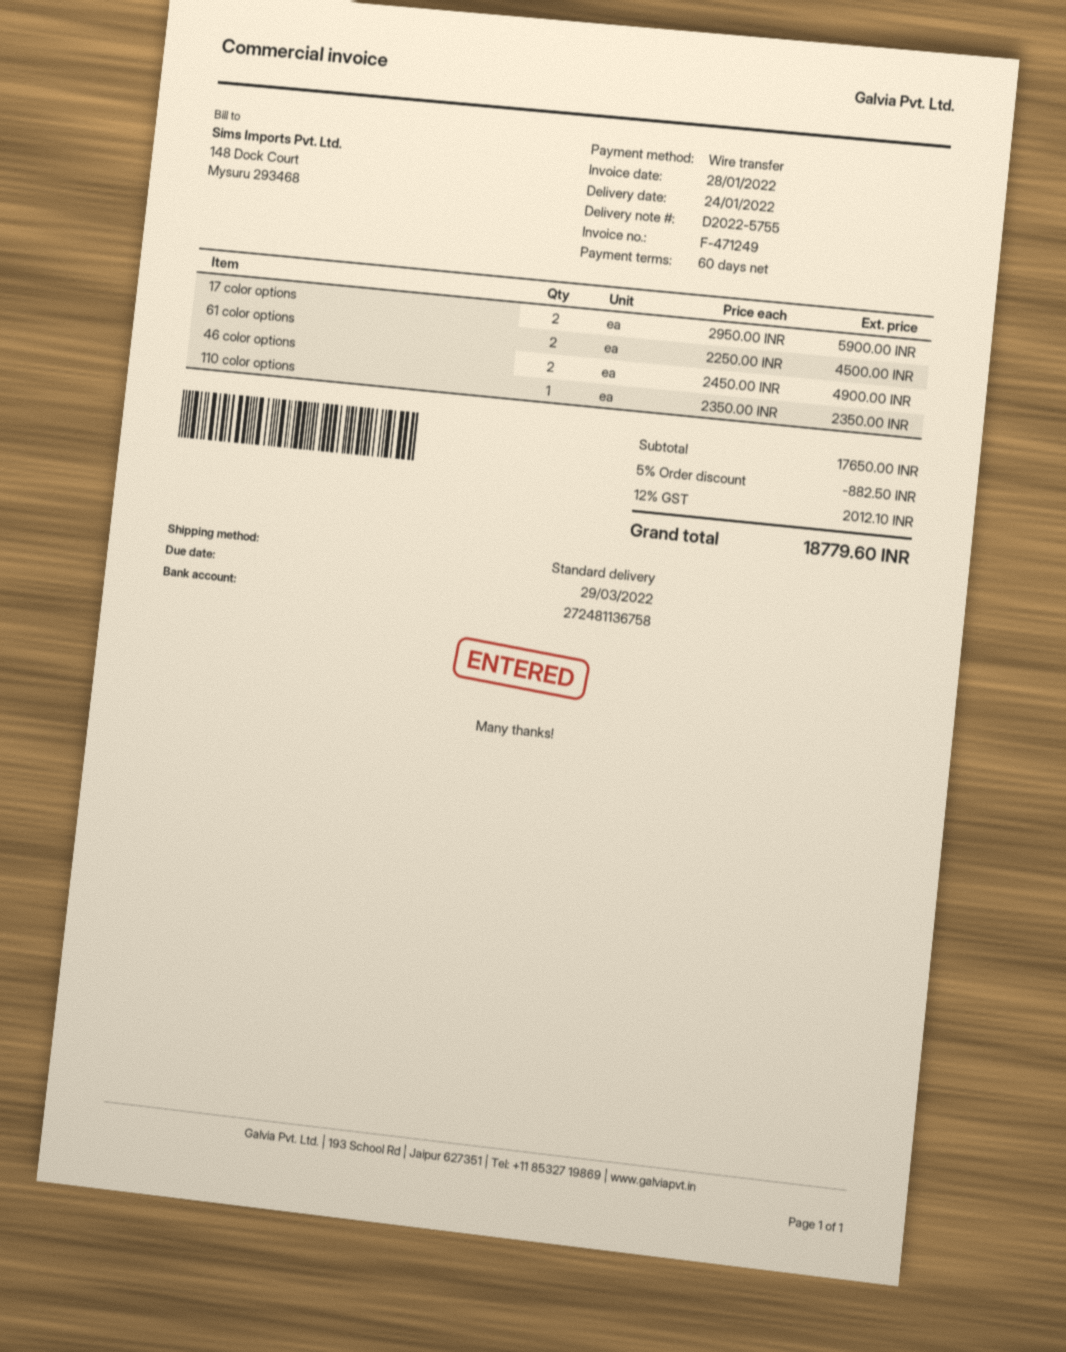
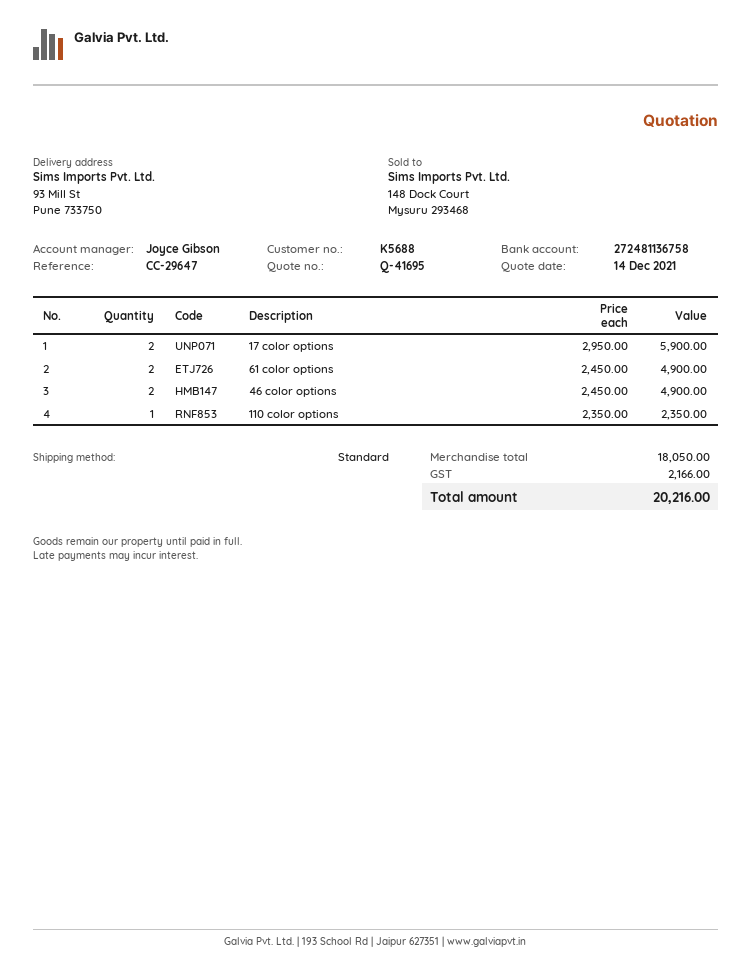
61 color options: 2 x 2250.00 = 4500.00 -> 2 x 2450.00 = 4900.00
subtotal: 17650.00 -> 18050.00
discount: 5% = 882.50 -> none
tax: 2012.10 -> 2166.00
total: 18779.60 -> 20216.00

